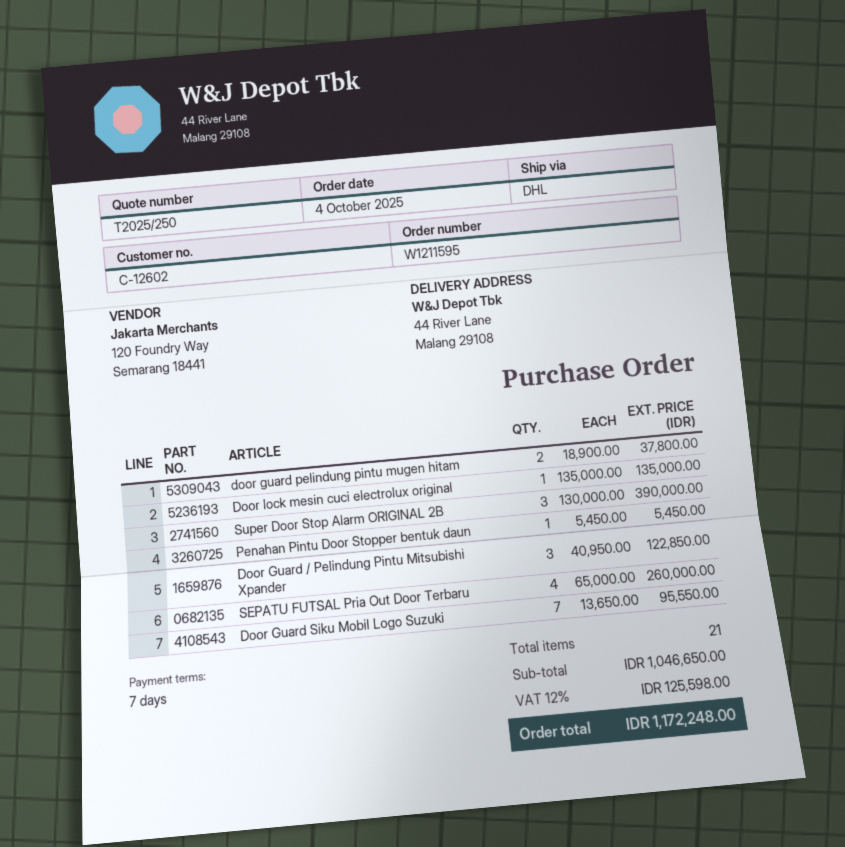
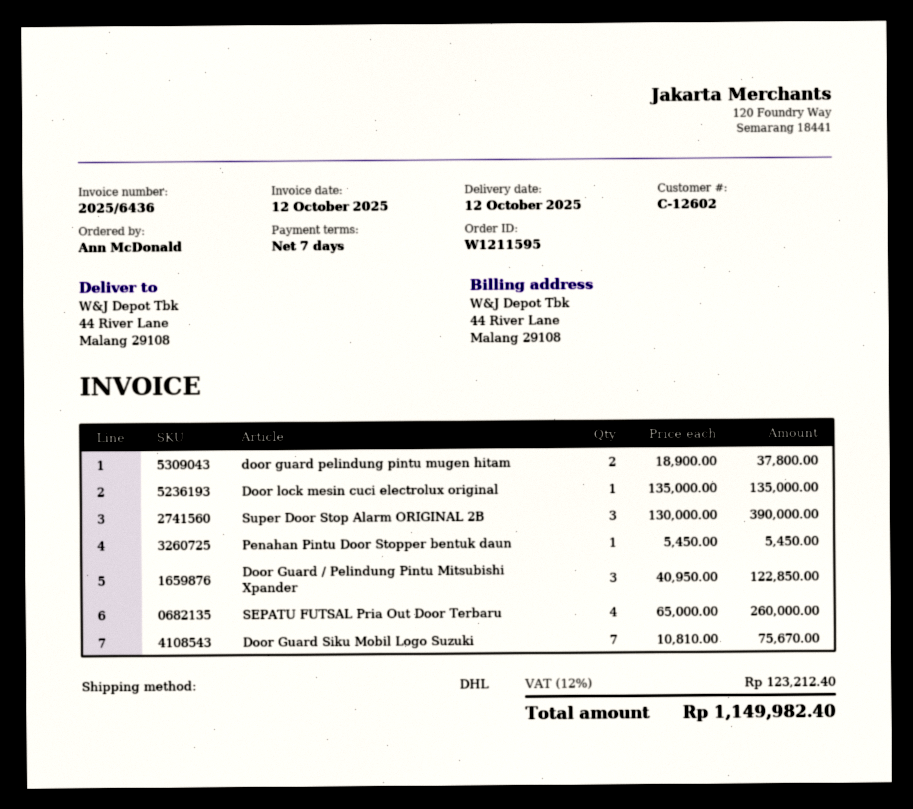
Door Guard Siku Mobil Logo Suzuki: 7 x 13650.00 = 95550.00 -> 7 x 10810.00 = 75670.00
tax: 12% = 125598.00 -> 12% = 123212.40
total: 1172248.00 -> 1149982.40

